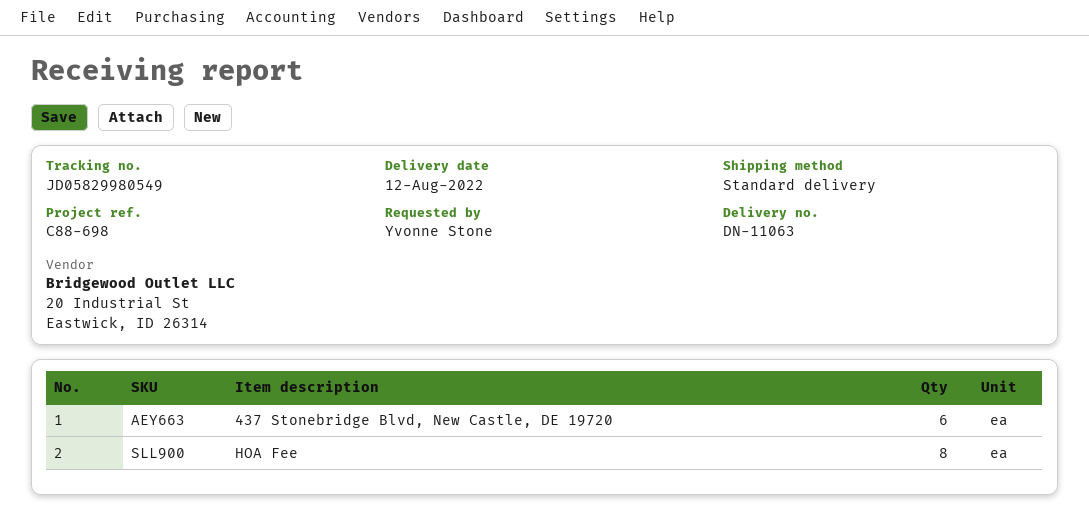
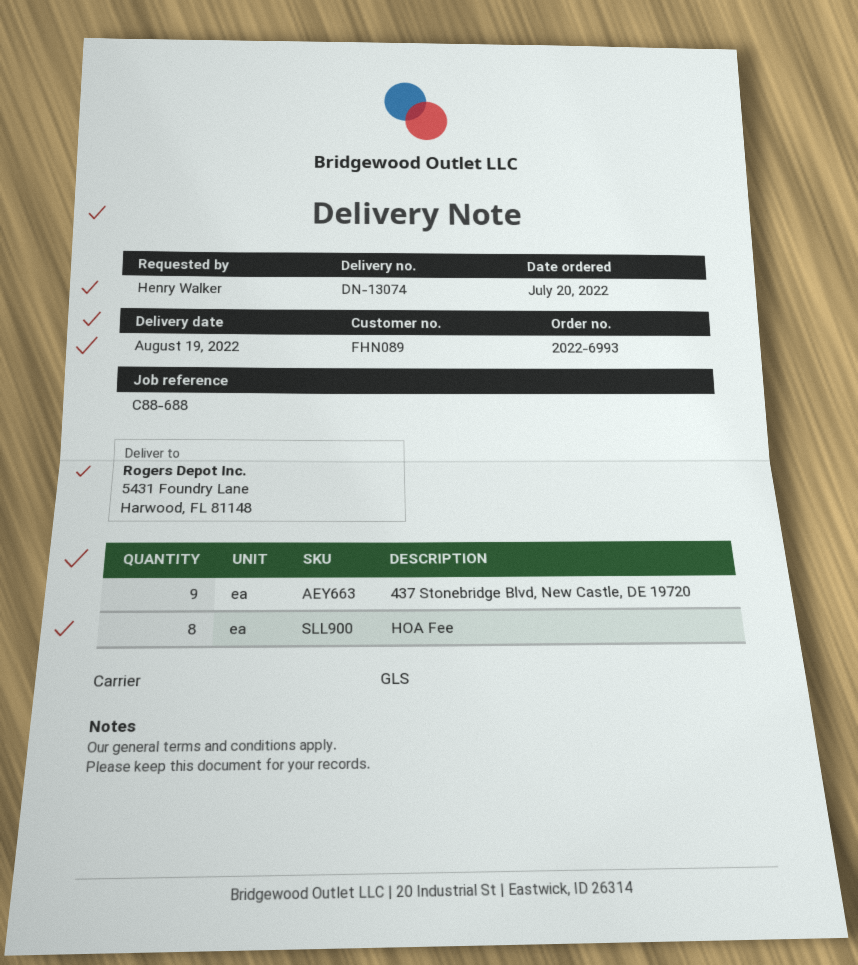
delivery note number: DN-11063 -> DN-13074
delivery date: 2022-08-12 -> 2022-08-19
reference: C88-698 -> C88-688
ordered by: Yvonne Stone -> Henry Walker
shipping method: standard -> GLS
437 Stonebridge Blvd, New Castle, DE 19720: 6 -> 9

